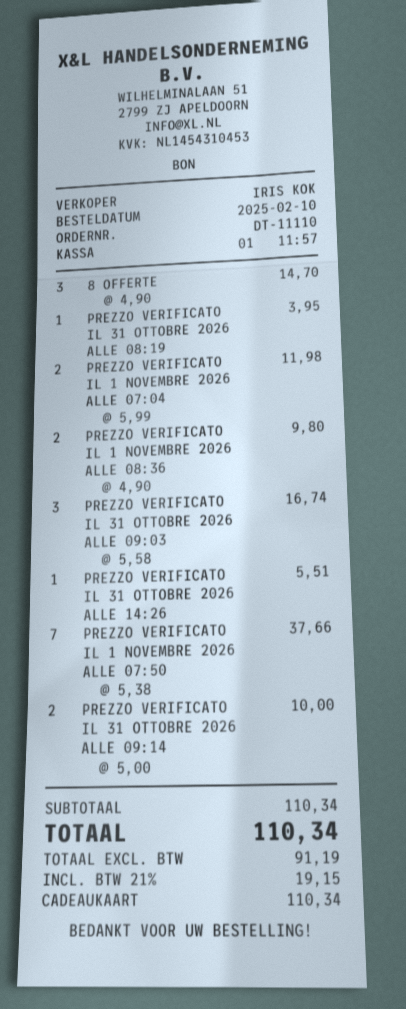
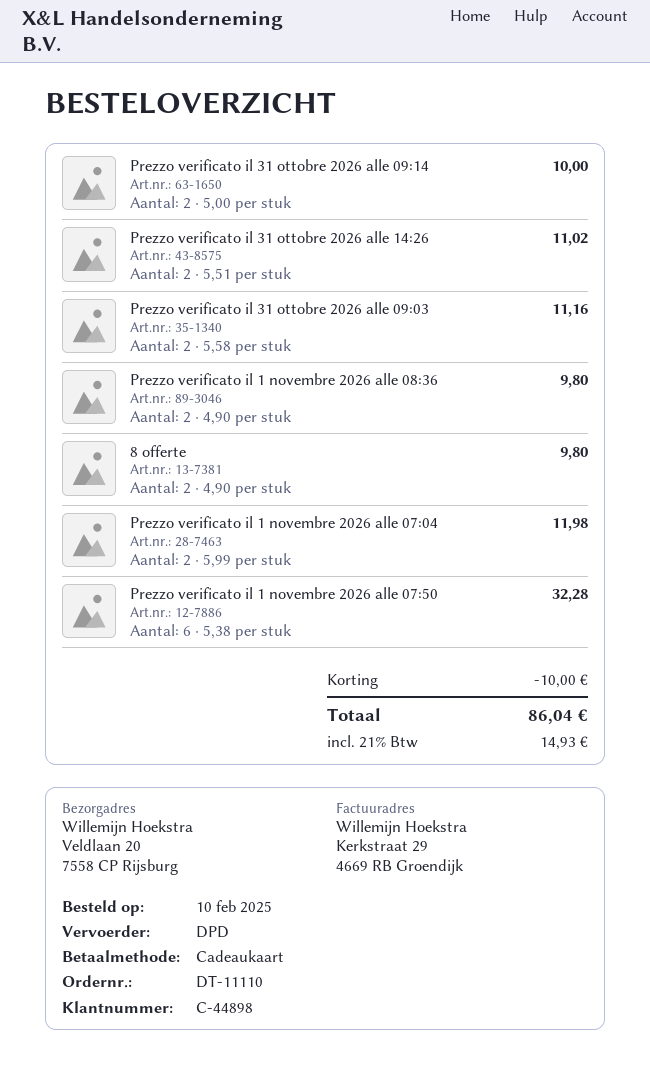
8 OFFERTE: 3 x 4.90 = 14.70 -> 2 x 4.90 = 9.80
PREZZO VERIFICATO IL 31 OTTOBRE 2026 ALLE 08:19: 1 x 3.95 = 3.95 -> none
PREZZO VERIFICATO IL 31 OTTOBRE 2026 ALLE 09:03: 3 x 5.58 = 16.74 -> 2 x 5.58 = 11.16
PREZZO VERIFICATO IL 31 OTTOBRE 2026 ALLE 14:26: 1 x 5.51 = 5.51 -> 2 x 5.51 = 11.02
PREZZO VERIFICATO IL 1 NOVEMBRE 2026 ALLE 07:50: 7 x 5.38 = 37.66 -> 6 x 5.38 = 32.28
discount: none -> 10.00
tax: 21% = 19.15 -> 21% = 14.93
total: 110.34 -> 86.04

